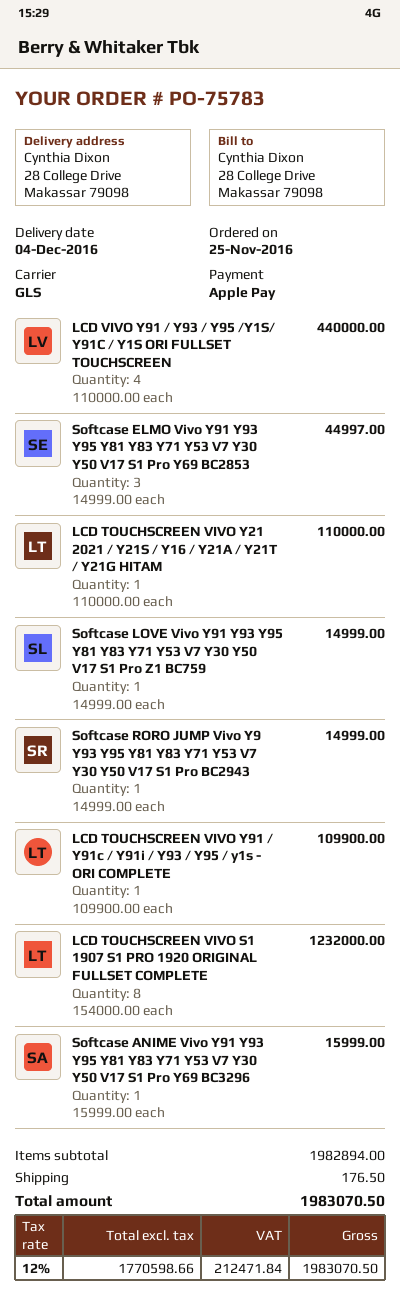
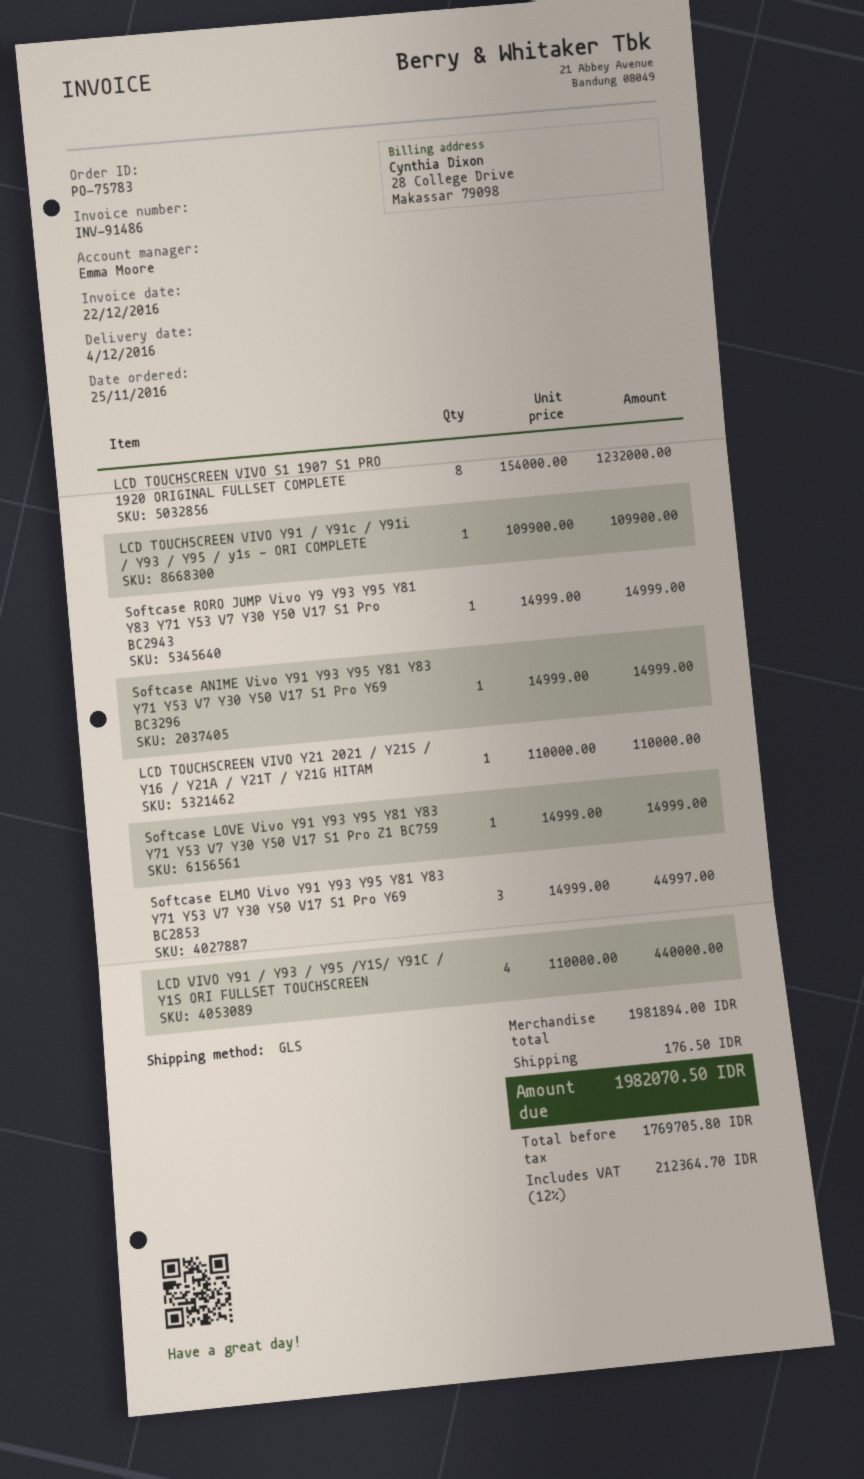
Softcase ANIME Vivo Y91 Y93 Y95 Y81 Y83 Y71 Y53 V7 Y30 Y50 V17 S1 Pro Y69 BC3296: 1 x 15999.00 = 15999.00 -> 1 x 14999.00 = 14999.00
subtotal: 1982894.00 -> 1981894.00
net: 1770598.66 -> 1769705.80
tax: 12% = 212471.84 -> 12% = 212364.70
total: 1983070.50 -> 1982070.50

